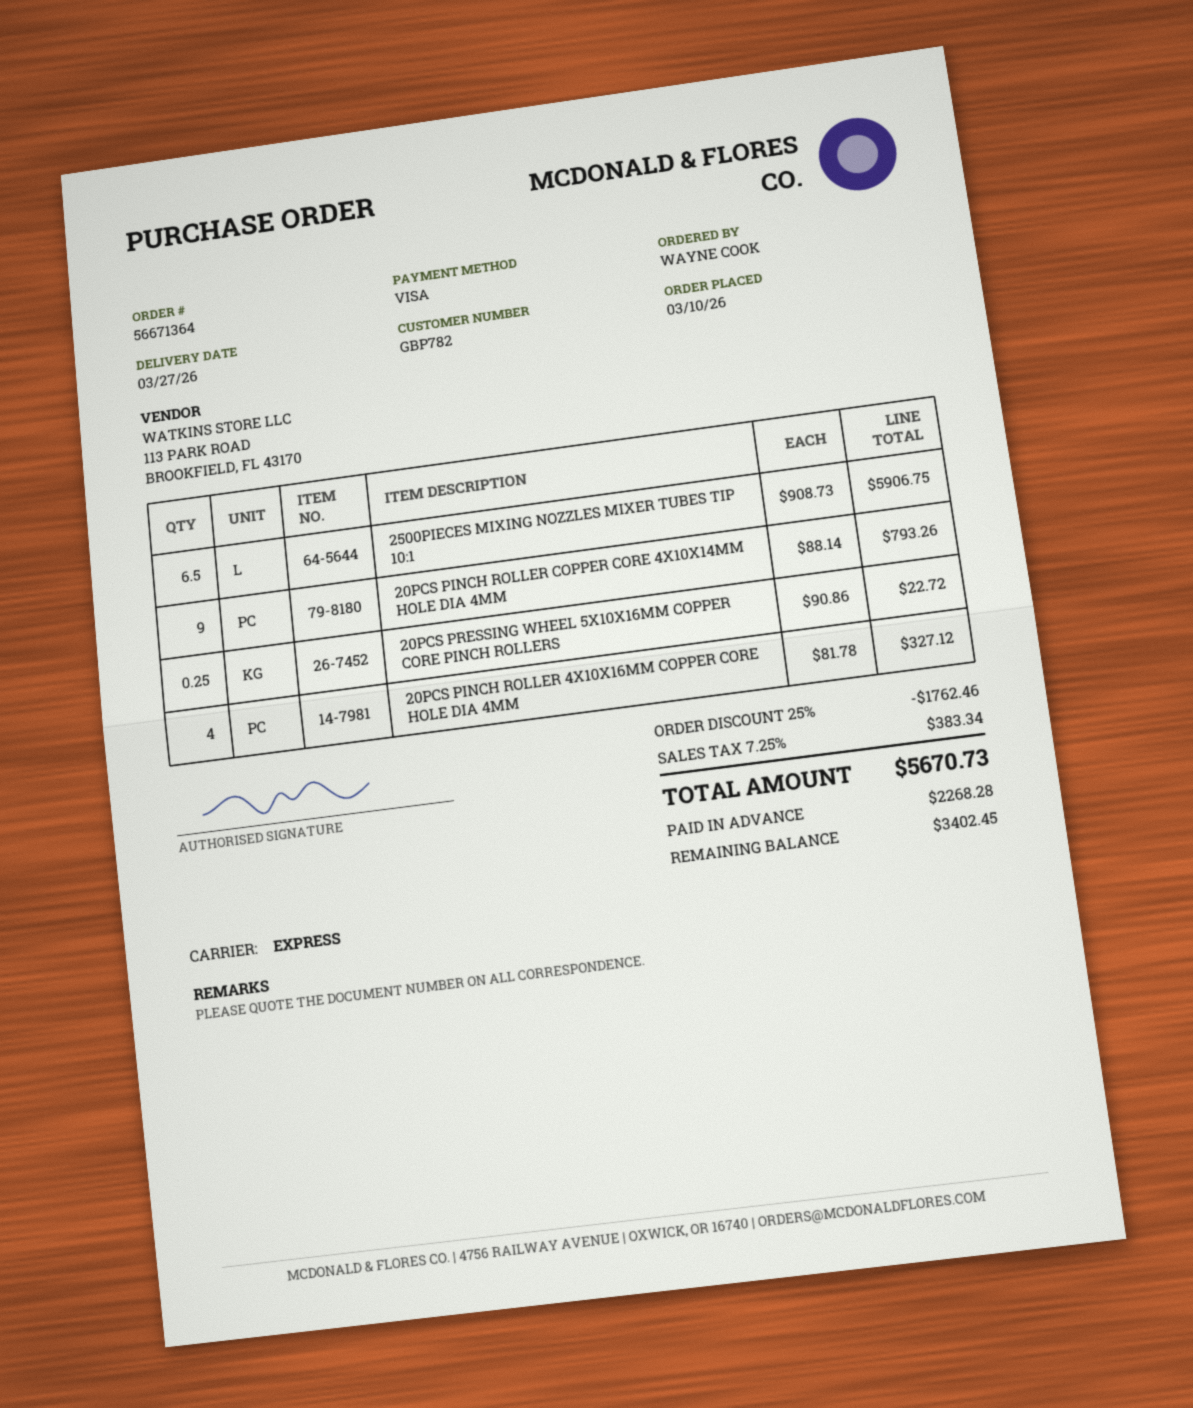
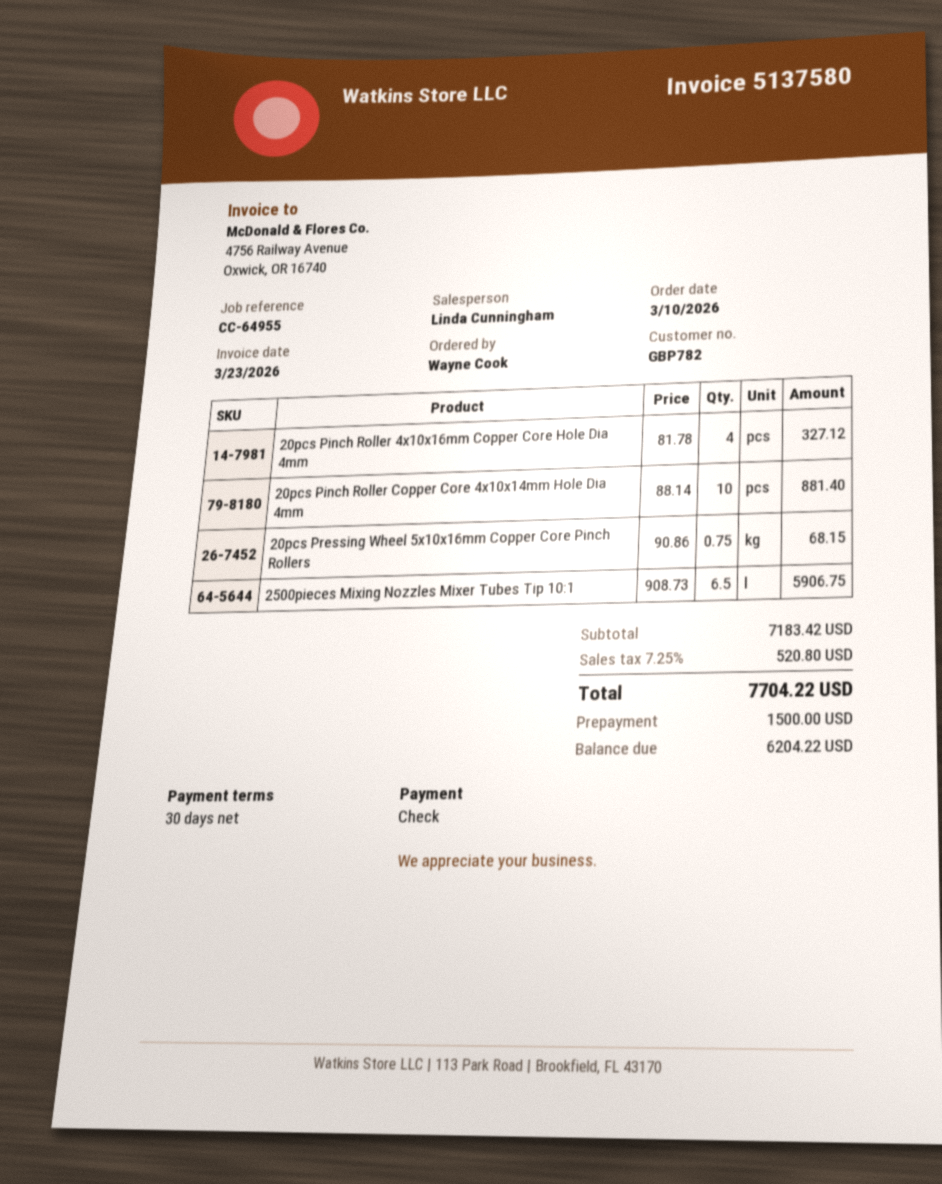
payment method: Visa -> cheque
20PCS PINCH ROLLER COPPER CORE 4X10X14MM HOLE DIA 4MM: 9 x 88.14 = 793.26 -> 10 x 88.14 = 881.40
20PCS PRESSING WHEEL 5X10X16MM COPPER CORE PINCH ROLLERS: 0.25 x 90.86 = 22.72 -> 0.75 x 90.86 = 68.15
discount: 25% = 1762.46 -> none
tax: 7.25% = 383.34 -> 7.25% = 520.80
total: 5670.73 -> 7704.22
deposit: 2268.28 -> 1500.00
balance: 3402.45 -> 6204.22

